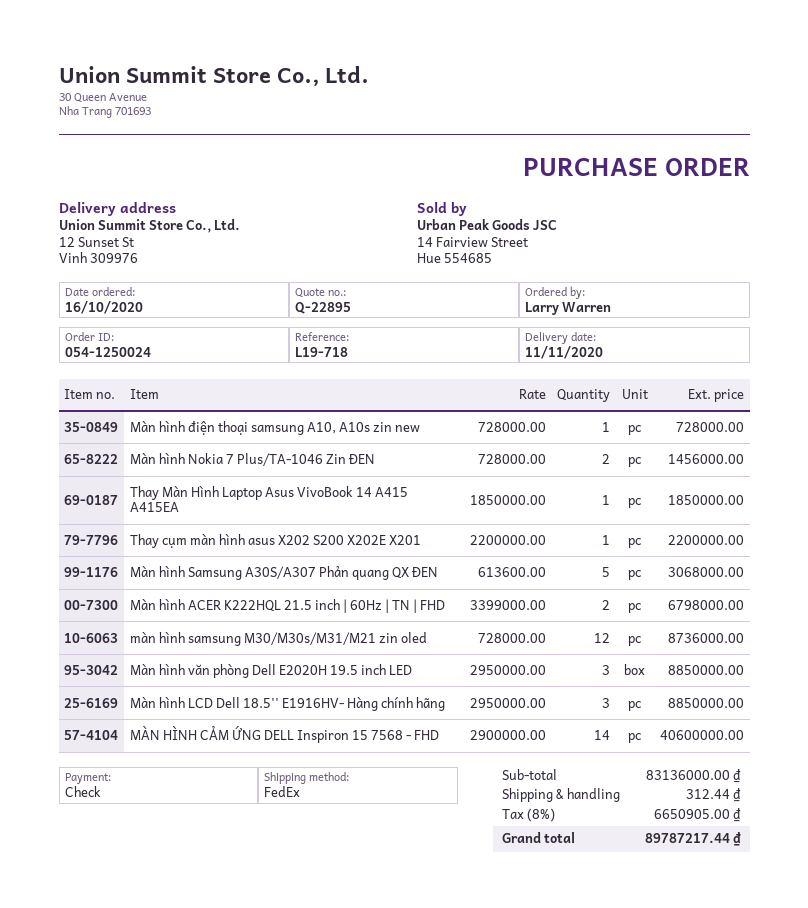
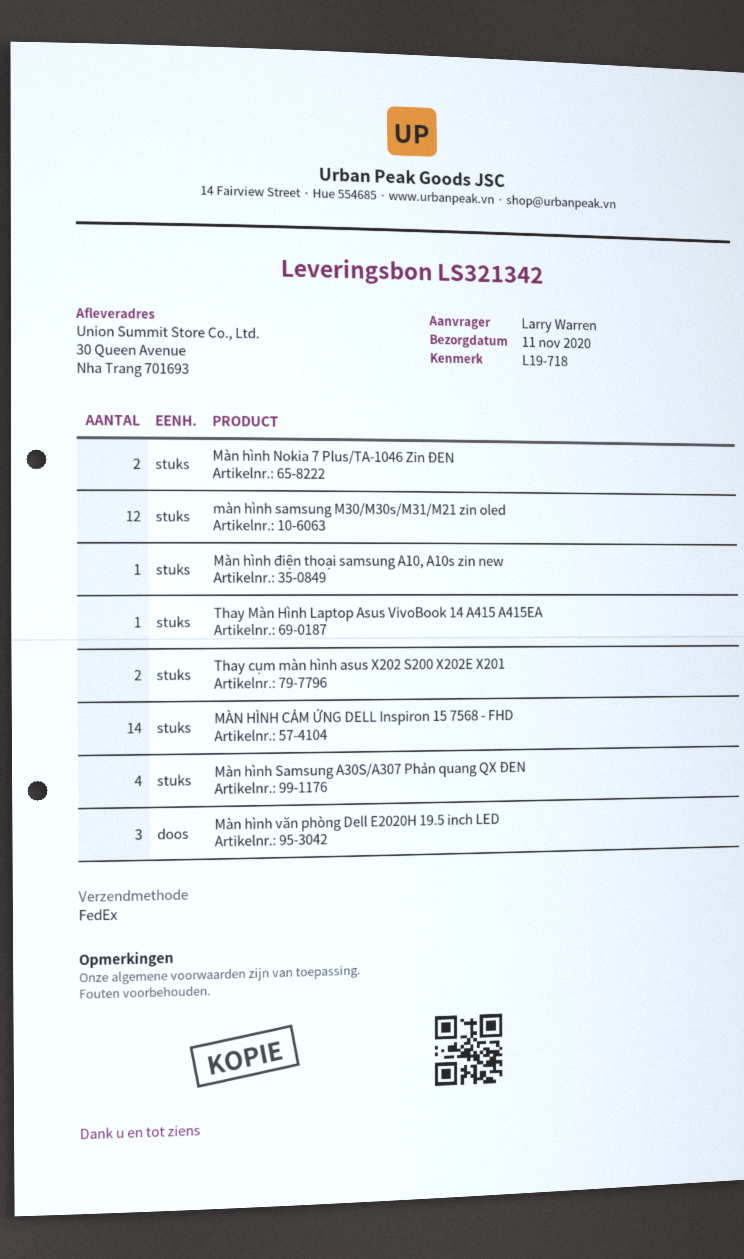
ship to: 12 Sunset St, Vinh 309976 -> 30 Queen Avenue, Nha Trang 701693
Thay cụm màn hình asus X202 S200 X202E X201: 1 -> 2
Màn hình Samsung A30S/A307 Phản quang QX ĐEN: 5 -> 4
Màn hình ACER K222HQL 21.5 inch | 60Hz | TN | FHD: 2 -> none
Màn hình LCD Dell 18.5'' E1916HV- Hàng chính hãng: 3 -> none

